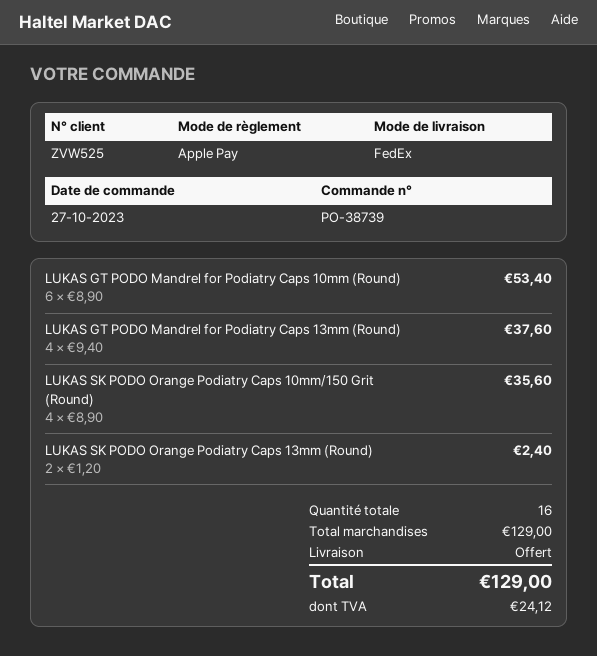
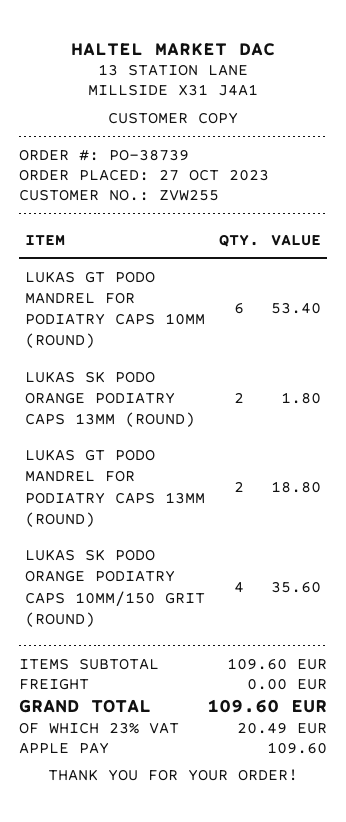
customer number: ZVW525 -> ZVW255
LUKAS GT PODO Mandrel for Podiatry Caps 13mm (Round): 4 for 37.60 -> 2 for 18.80
LUKAS SK PODO Orange Podiatry Caps 13mm (Round): 2 for 2.40 -> 2 for 1.80
subtotal: 129.00 -> 109.60
tax: 24.12 -> 20.49
total: 129.00 -> 109.60

